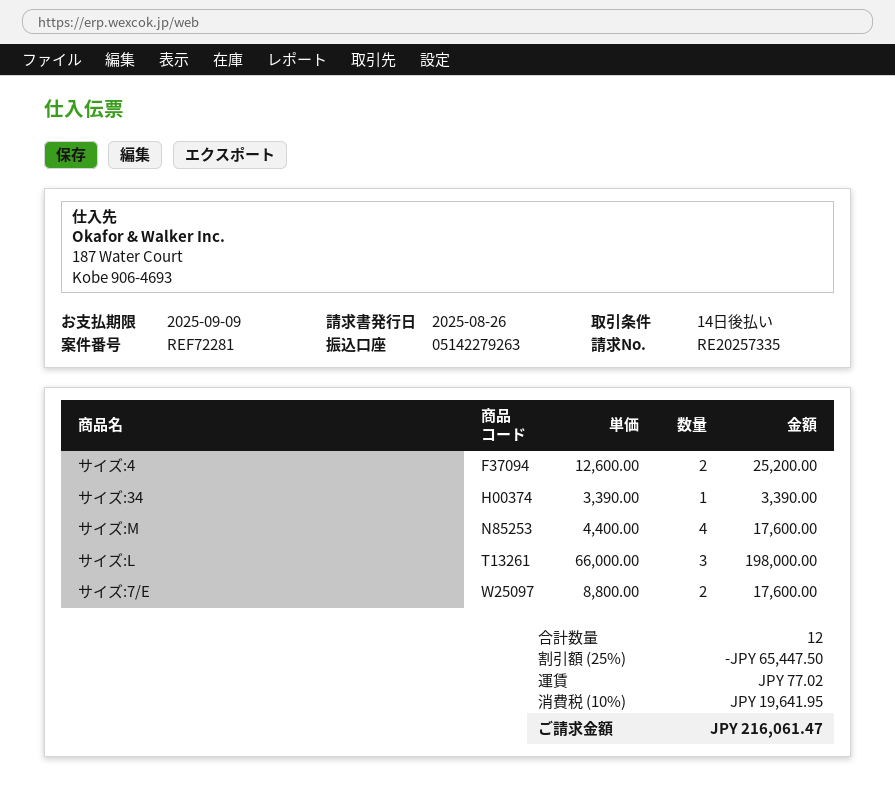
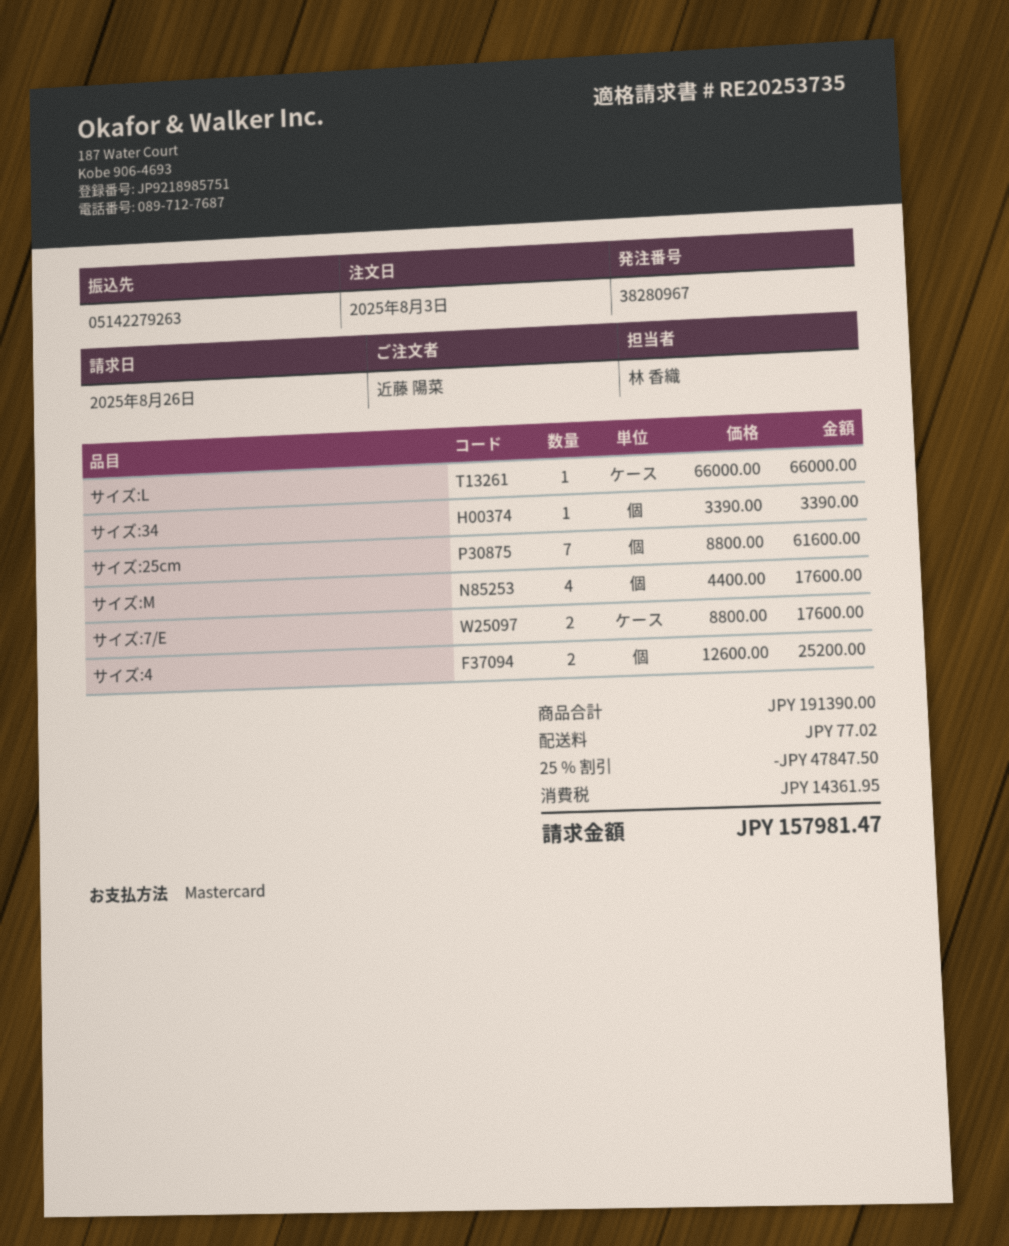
invoice number: RE20257335 -> RE20253735
サイズ:L: 3 x 66000.00 = 198000.00 -> 1 x 66000.00 = 66000.00
サイズ:25cm: none -> 7 x 8800.00 = 61600.00
discount: 25% = 65447.50 -> 25% = 47847.50
tax: 19641.95 -> 14361.95
total: 216061.47 -> 157981.47

